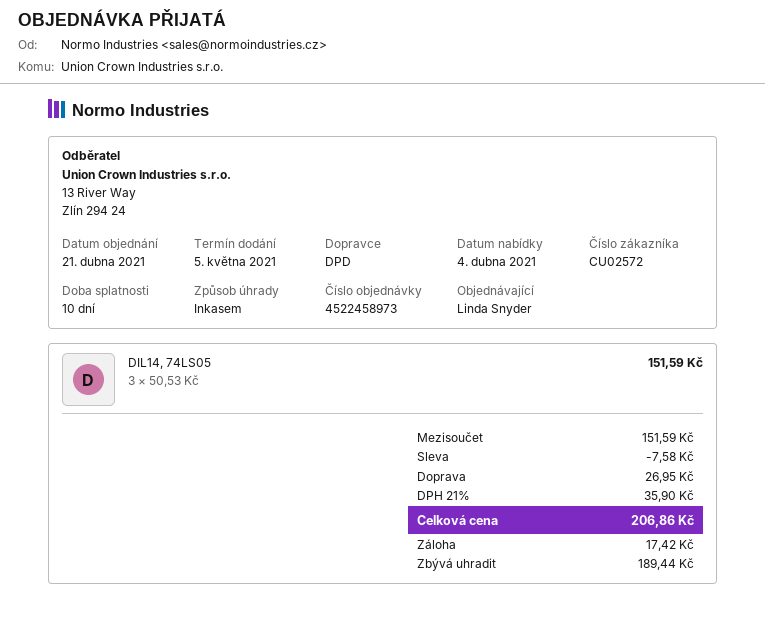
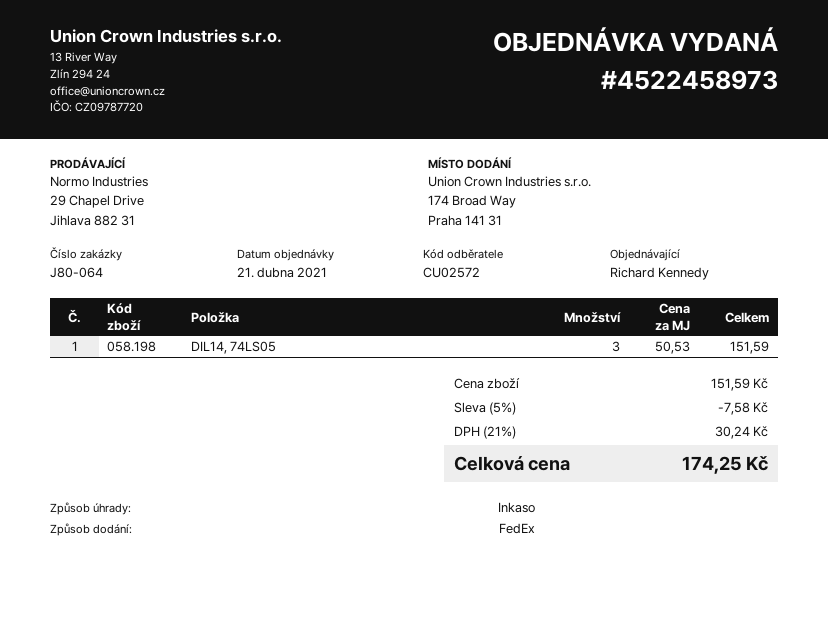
ordered by: Linda Snyder -> Richard Kennedy
shipping method: DPD -> FedEx
shipping: 26.95 -> none
tax: 21% = 35.90 -> 21% = 30.24
total: 206.86 -> 174.25

